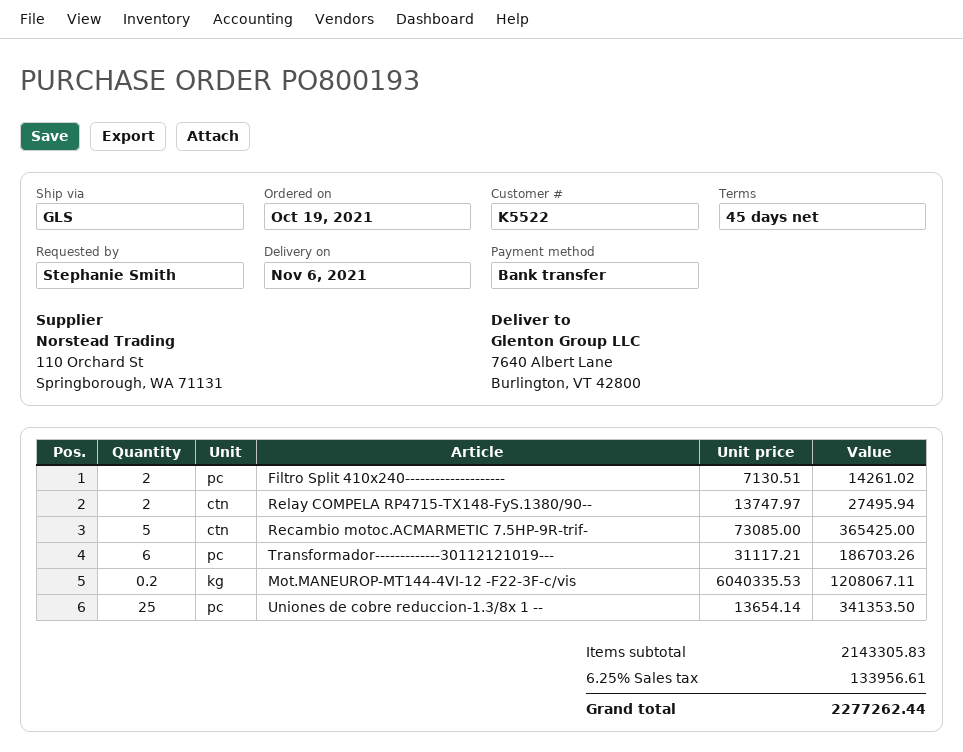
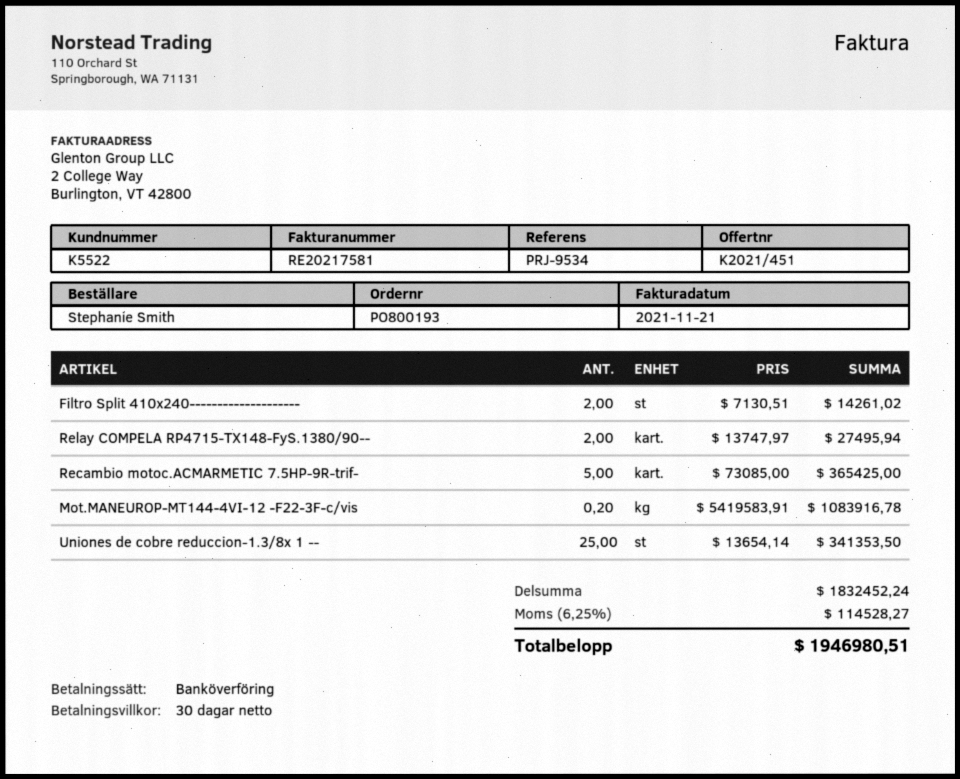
payment terms: 45 days -> 30 days
Transformador-------------30112121019---: 6 x 31117.21 = 186703.26 -> none
Mot.MANEUROP-MT144-4VI-12 -F22-3F-c/vis: 0.2 x 6040335.53 = 1208067.11 -> 0.2 x 5419583.91 = 1083916.78
subtotal: 2143305.83 -> 1832452.24
tax: 6.25% = 133956.61 -> 6.25% = 114528.27
total: 2277262.44 -> 1946980.51

